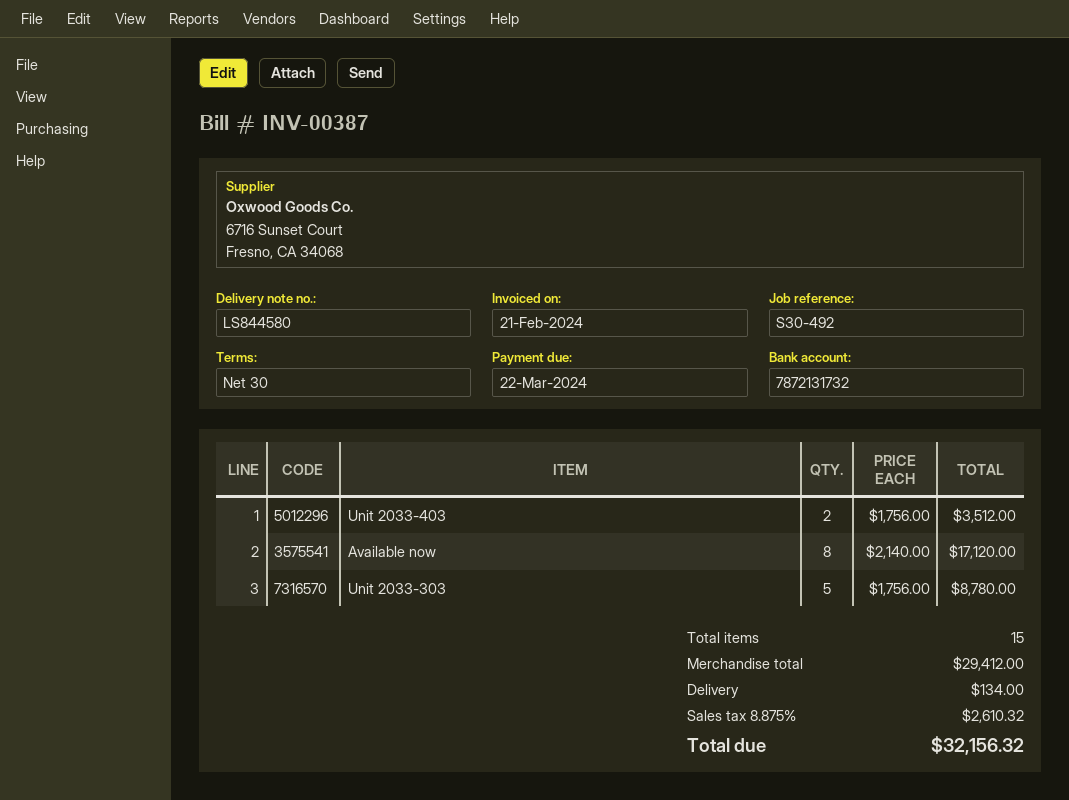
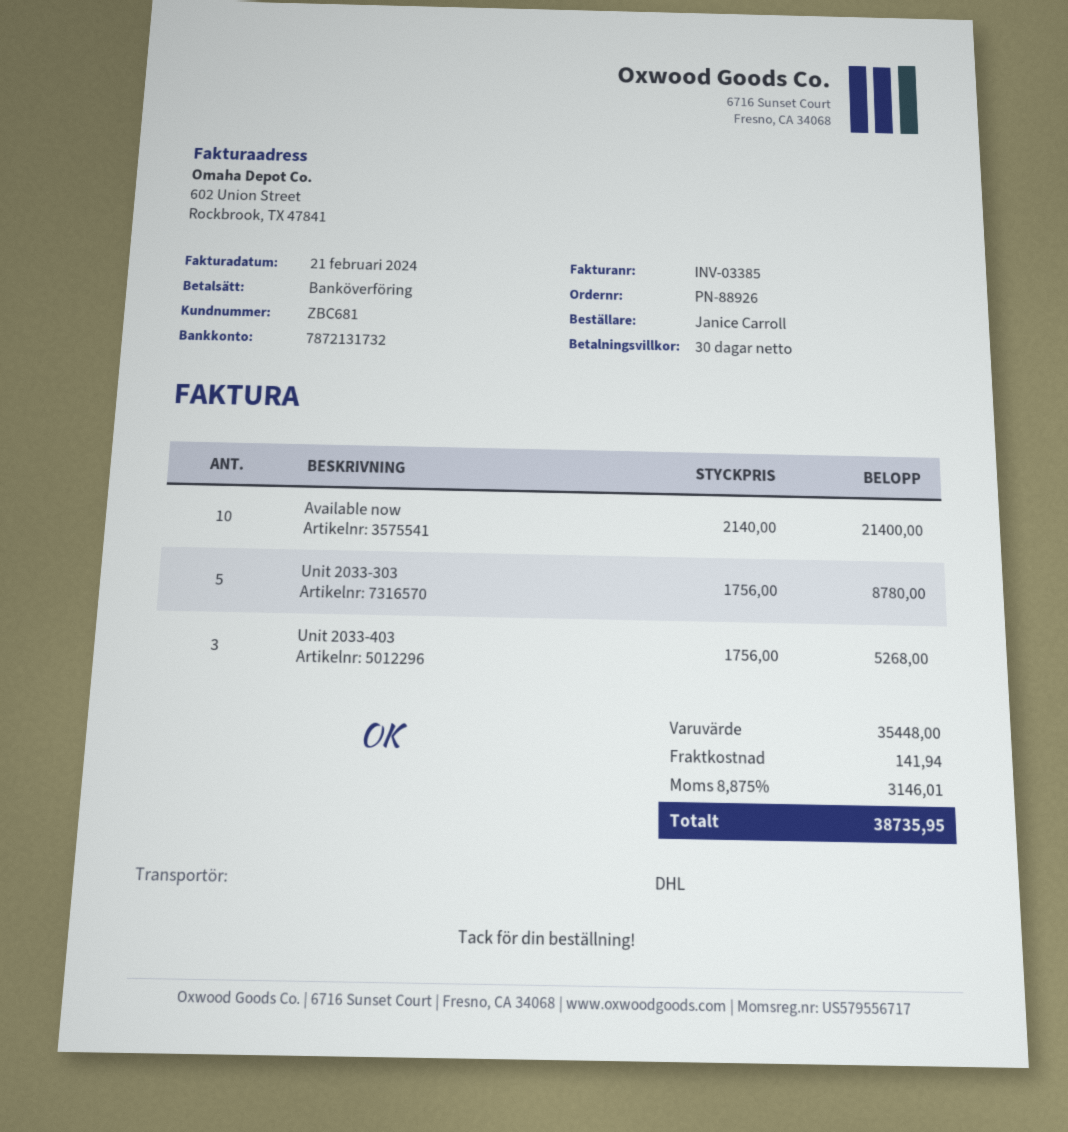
invoice number: INV-00387 -> INV-03385
Unit 2033-403: 2 x 1756.00 = 3512.00 -> 3 x 1756.00 = 5268.00
Available now: 8 x 2140.00 = 17120.00 -> 10 x 2140.00 = 21400.00
subtotal: 29412.00 -> 35448.00
shipping: 134.00 -> 141.94
tax: 8.875% = 2610.32 -> 8.875% = 3146.01
total: 32156.32 -> 38735.95

